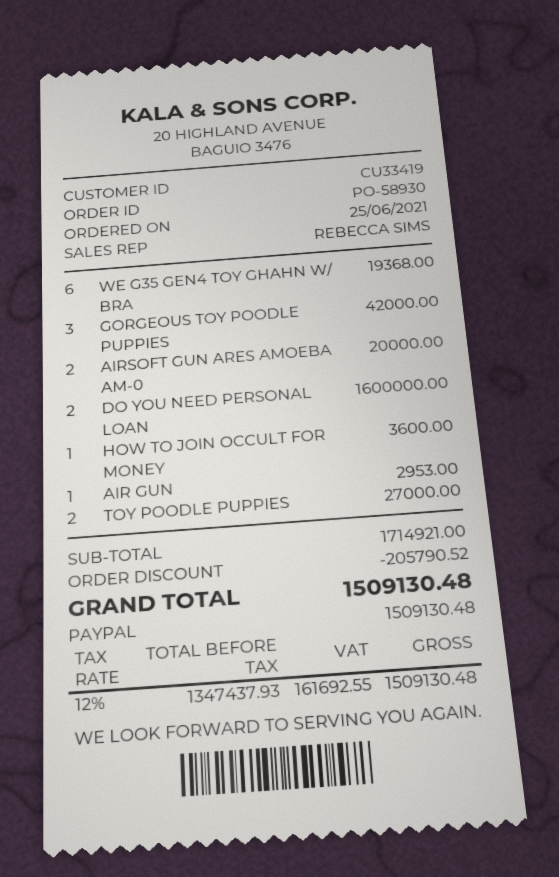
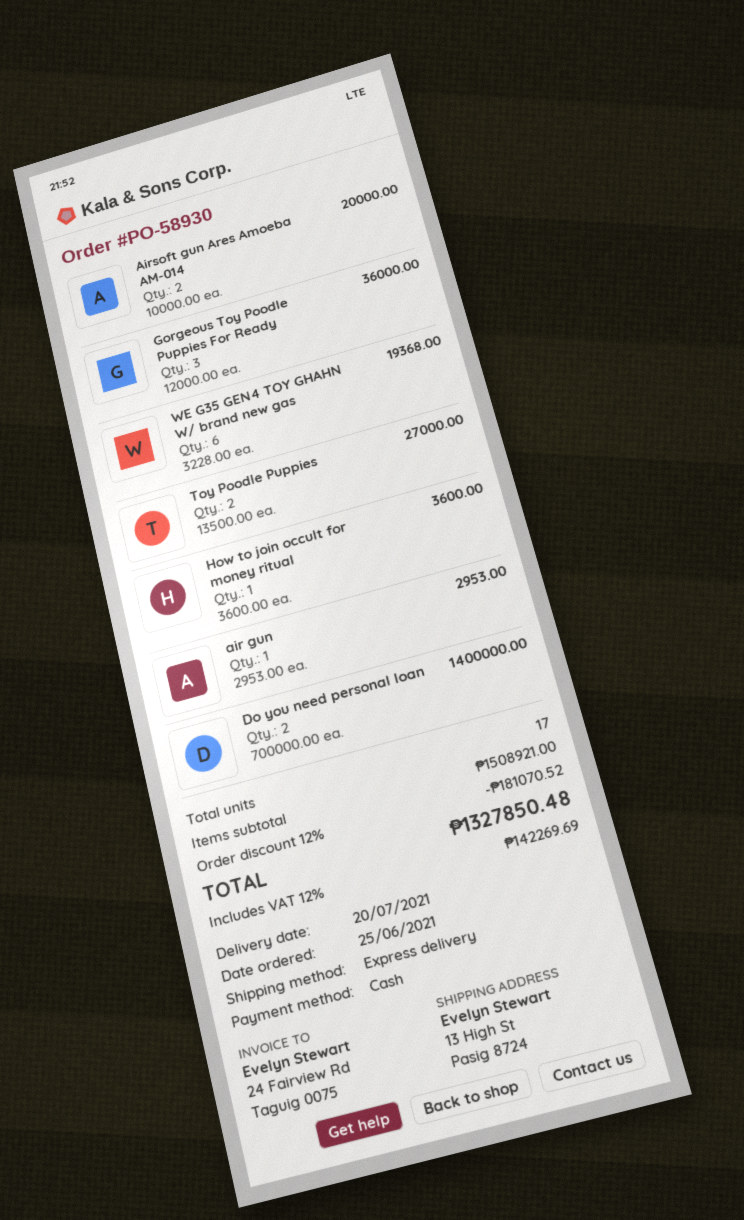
payment method: PayPal -> cash
GORGEOUS TOY POODLE PUPPIES: 3 for 42000.00 -> 3 for 36000.00
DO YOU NEED PERSONAL LOAN: 2 for 1600000.00 -> 2 for 1400000.00
subtotal: 1714921.00 -> 1508921.00
discount: 205790.52 -> 181070.52
tax: 12% = 161692.55 -> 12% = 142269.69
total: 1509130.48 -> 1327850.48

